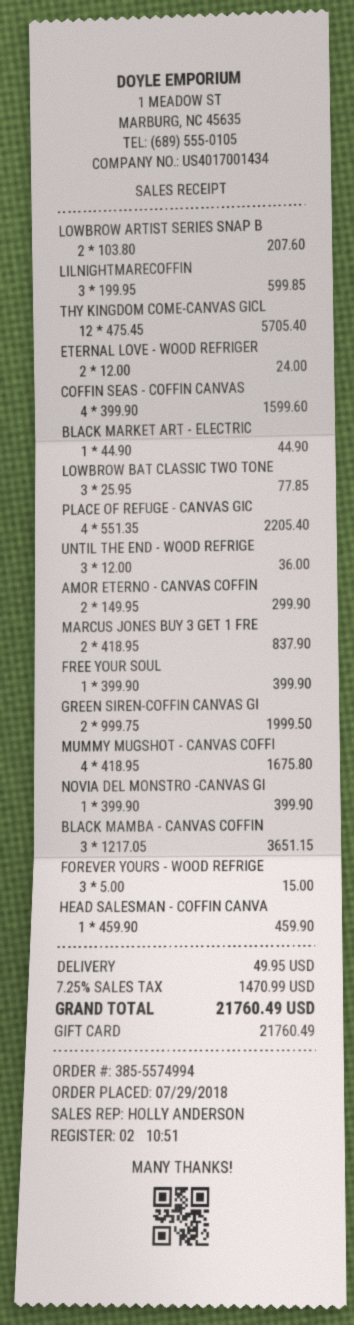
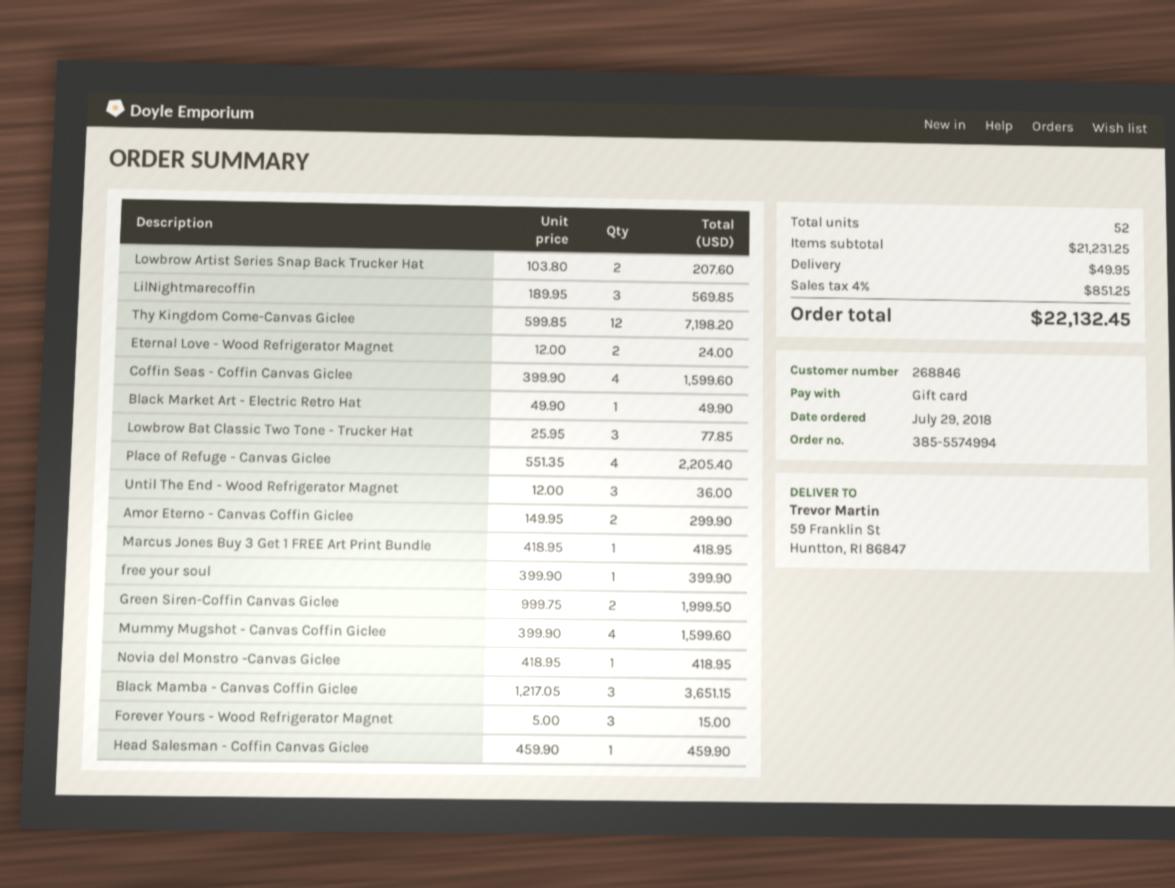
LILNIGHTMARECOFFIN: 3 x 199.95 = 599.85 -> 3 x 189.95 = 569.85
THY KINGDOM COME-CANVAS GICL: 12 x 475.45 = 5705.40 -> 12 x 599.85 = 7198.20
BLACK MARKET ART - ELECTRIC: 1 x 44.90 = 44.90 -> 1 x 49.90 = 49.90
MARCUS JONES BUY 3 GET 1 FRE: 2 x 418.95 = 837.90 -> 1 x 418.95 = 418.95
MUMMY MUGSHOT - CANVAS COFFI: 4 x 418.95 = 1675.80 -> 4 x 399.90 = 1599.60
NOVIA DEL MONSTRO -CANVAS GI: 1 x 399.90 = 399.90 -> 1 x 418.95 = 418.95
tax: 7.25% = 1470.99 -> 4% = 851.25
total: 21760.49 -> 22132.45

